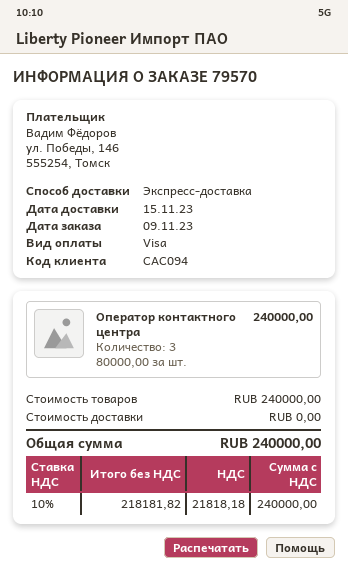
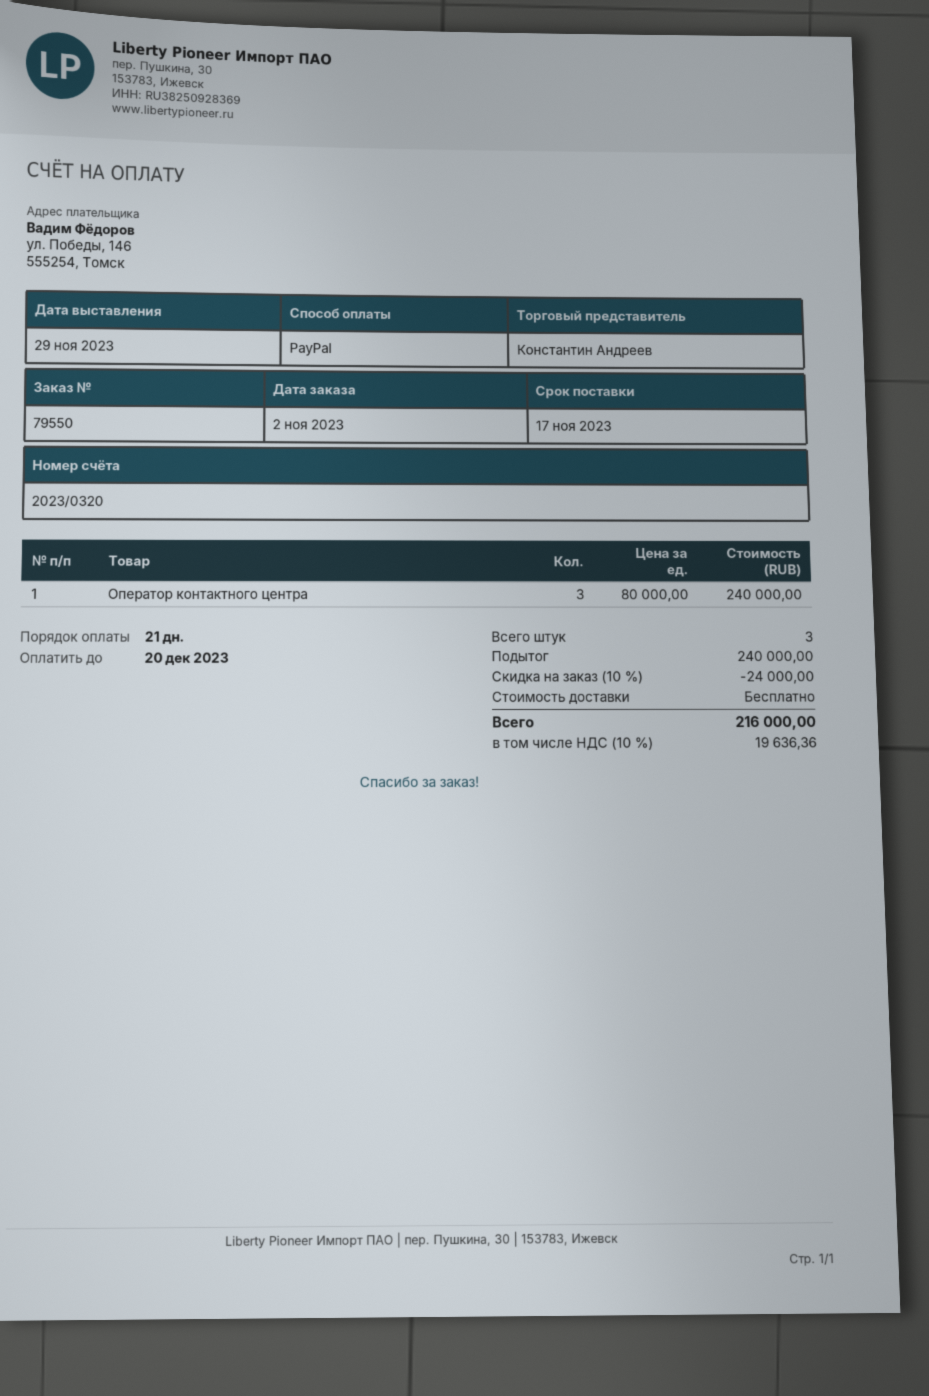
order number: 79570 -> 79550
order date: 2023-11-09 -> 2023-11-02
delivery date: 2023-11-15 -> 2023-11-17
payment method: Visa -> PayPal
discount: none -> 10% = 24000.00
tax: 10% = 21818.18 -> 10% = 19636.36
total: 240000.00 -> 216000.00

